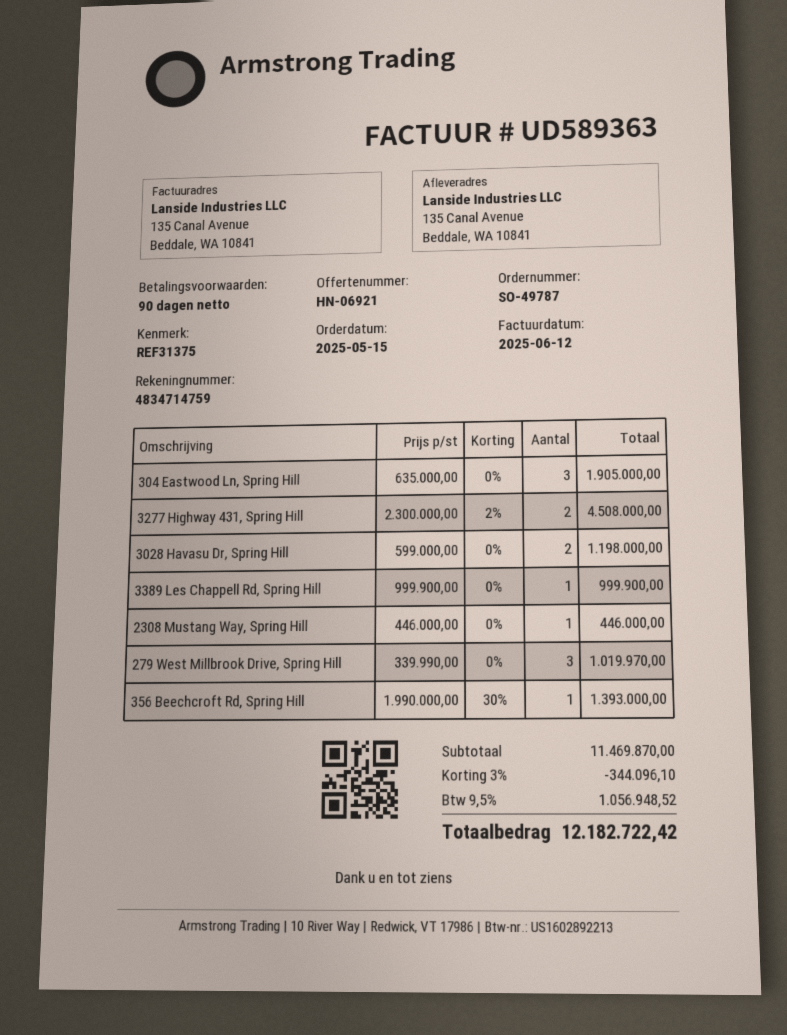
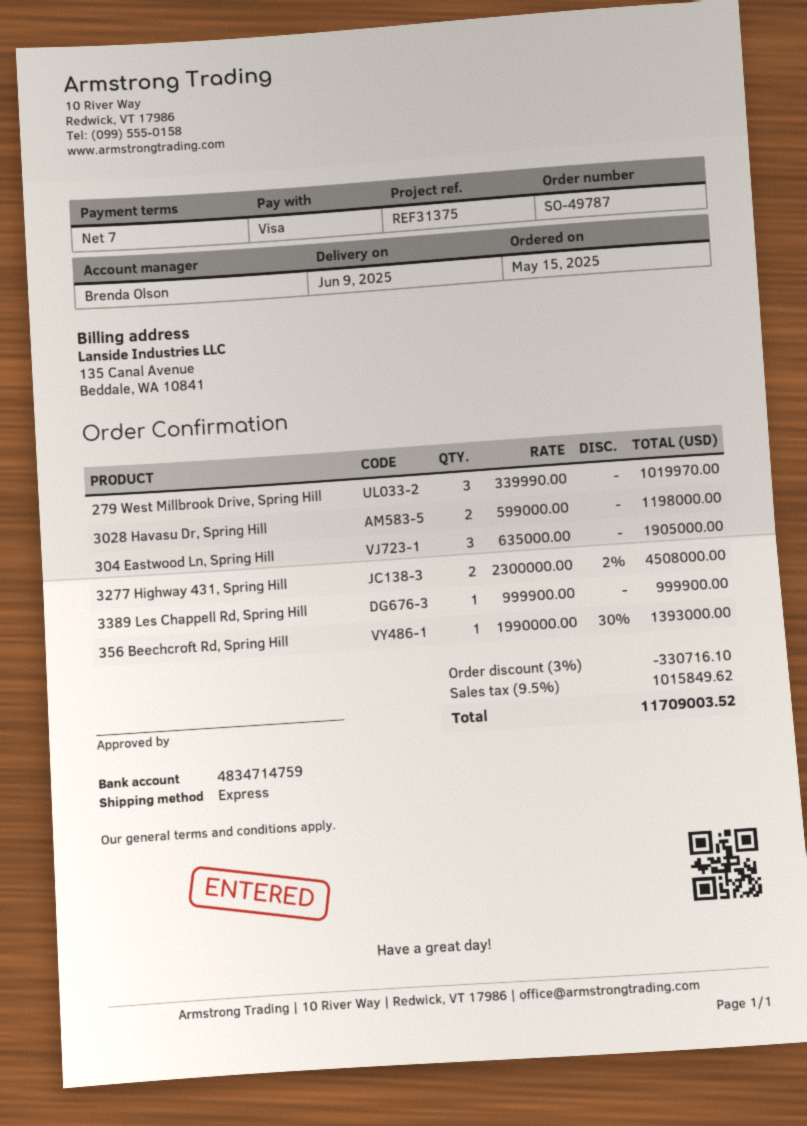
payment terms: 90 days -> 7 days
2308 Mustang Way, Spring Hill: 1 x 446000.00 = 446000.00 -> none
discount: 3% = 344096.10 -> 3% = 330716.10
tax: 9.5% = 1056948.52 -> 9.5% = 1015849.62
total: 12182722.42 -> 11709003.52

